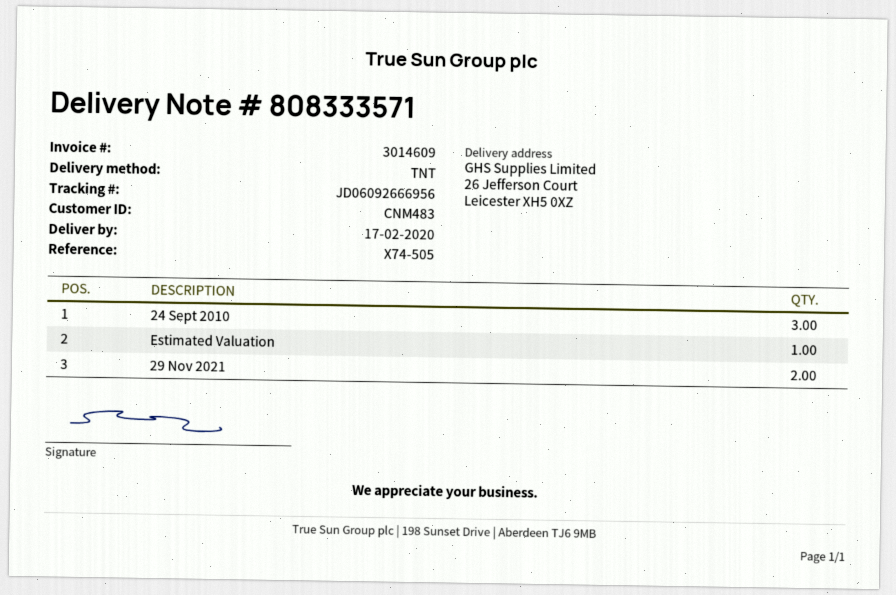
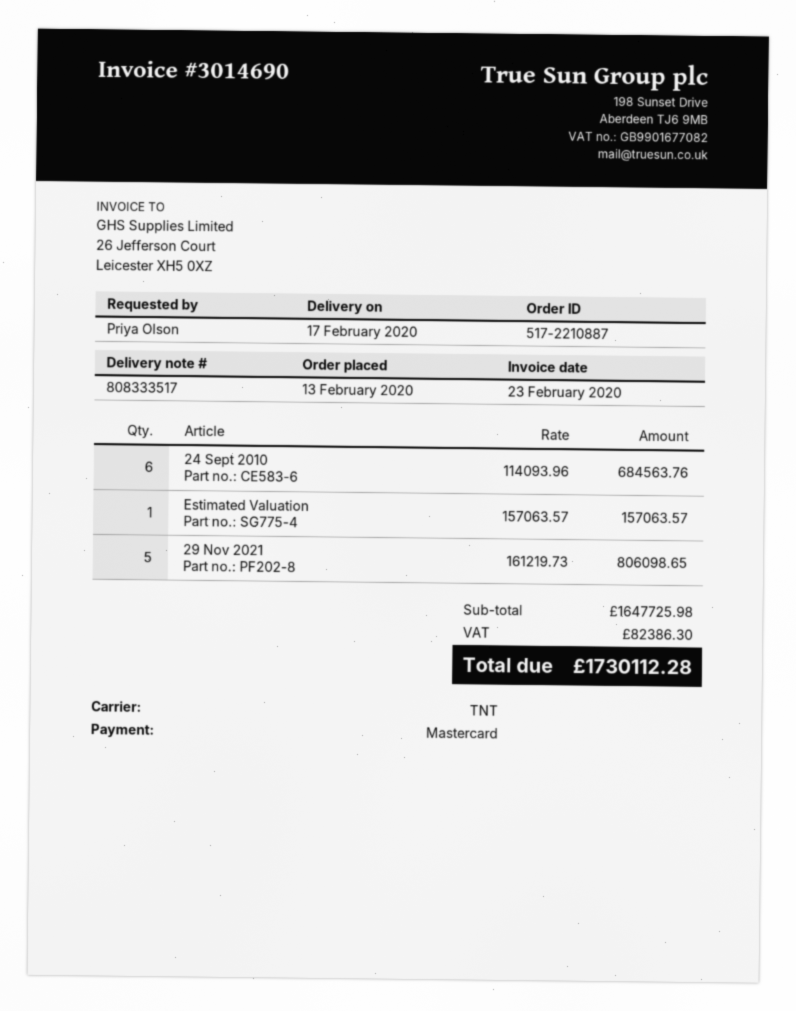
delivery note number: 808333571 -> 808333517
invoice number: 3014609 -> 3014690
24 Sept 2010: 3 -> 6
29 Nov 2021: 2 -> 5

